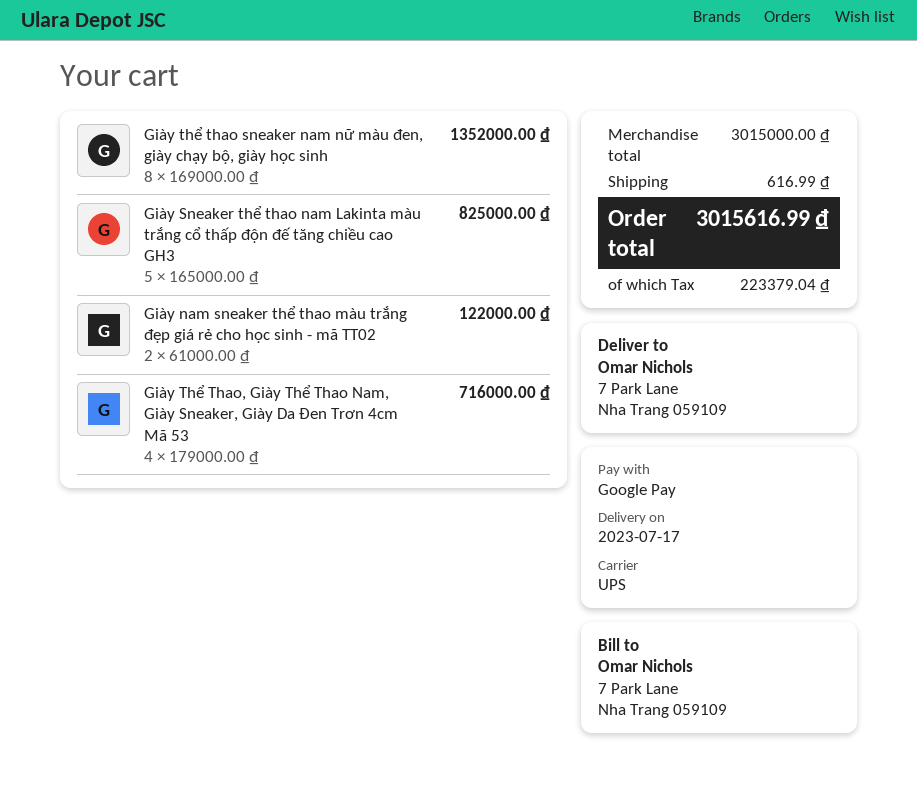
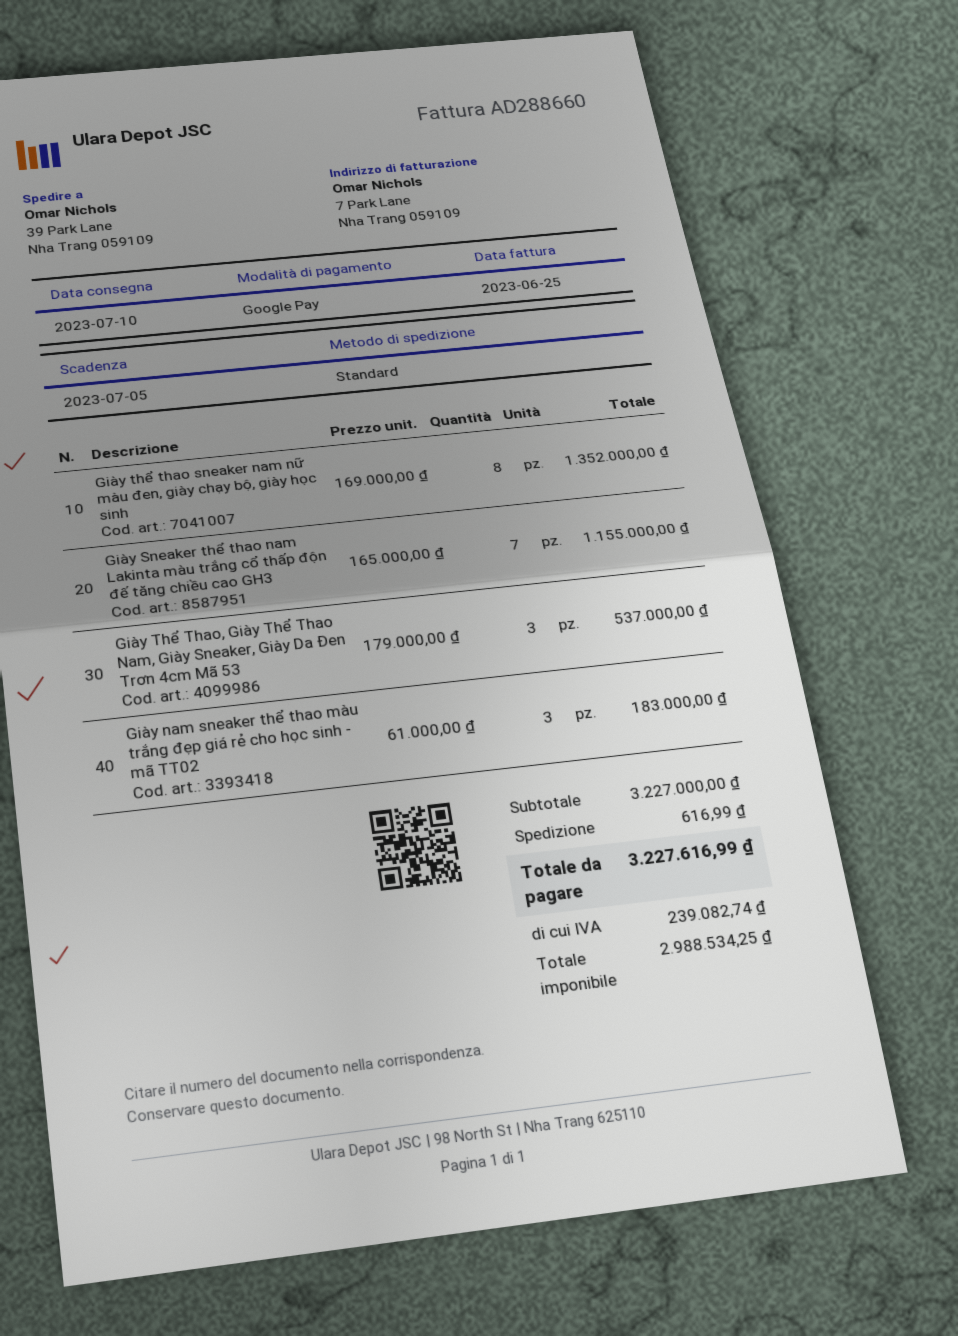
delivery date: 2023-07-17 -> 2023-07-10
shipping method: UPS -> standard
ship to: 7 Park Lane, Nha Trang 059109 -> 39 Park Lane, Nha Trang 059109
Giày Sneaker thể thao nam Lakinta màu trắng cổ thấp độn đế tăng chiều cao GH3: 5 x 165000.00 = 825000.00 -> 7 x 165000.00 = 1155000.00
Giày nam sneaker thể thao màu trắng đẹp giá rẻ cho học sinh - mã TT02: 2 x 61000.00 = 122000.00 -> 3 x 61000.00 = 183000.00
Giày Thể Thao, Giày Thể Thao Nam, Giày Sneaker, Giày Da Đen Trơn 4cm Mã 53: 4 x 179000.00 = 716000.00 -> 3 x 179000.00 = 537000.00
subtotal: 3015000.00 -> 3227000.00
tax: 223379.04 -> 239082.74
total: 3015616.99 -> 3227616.99

